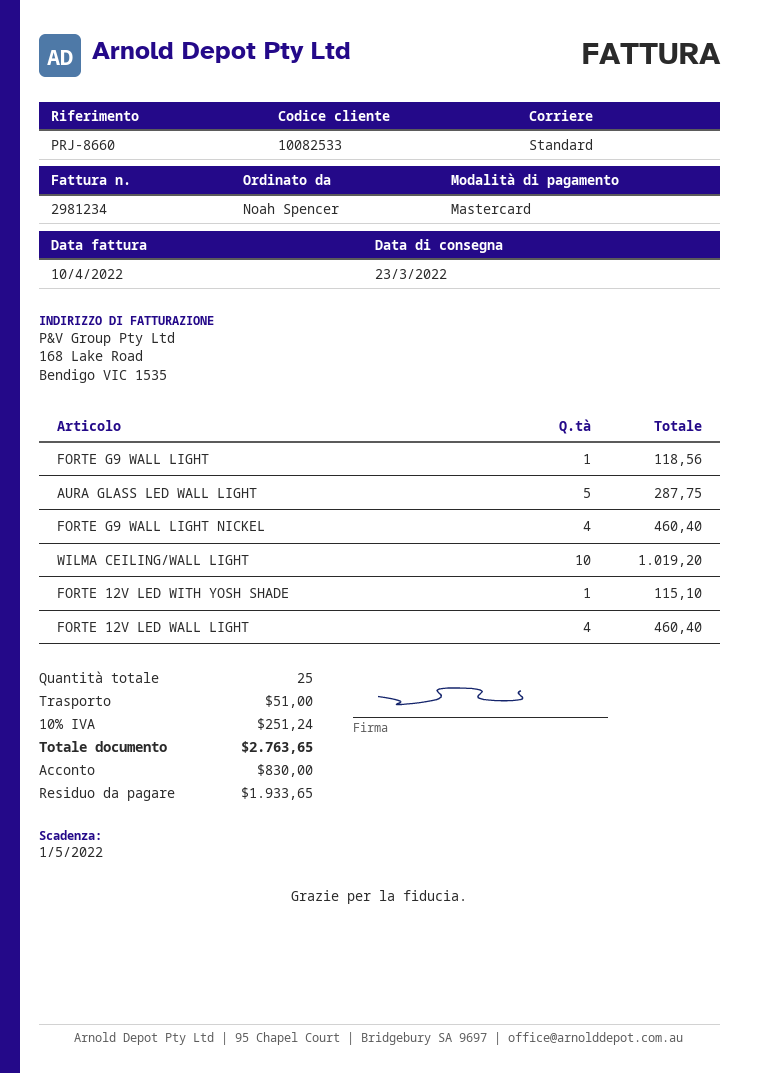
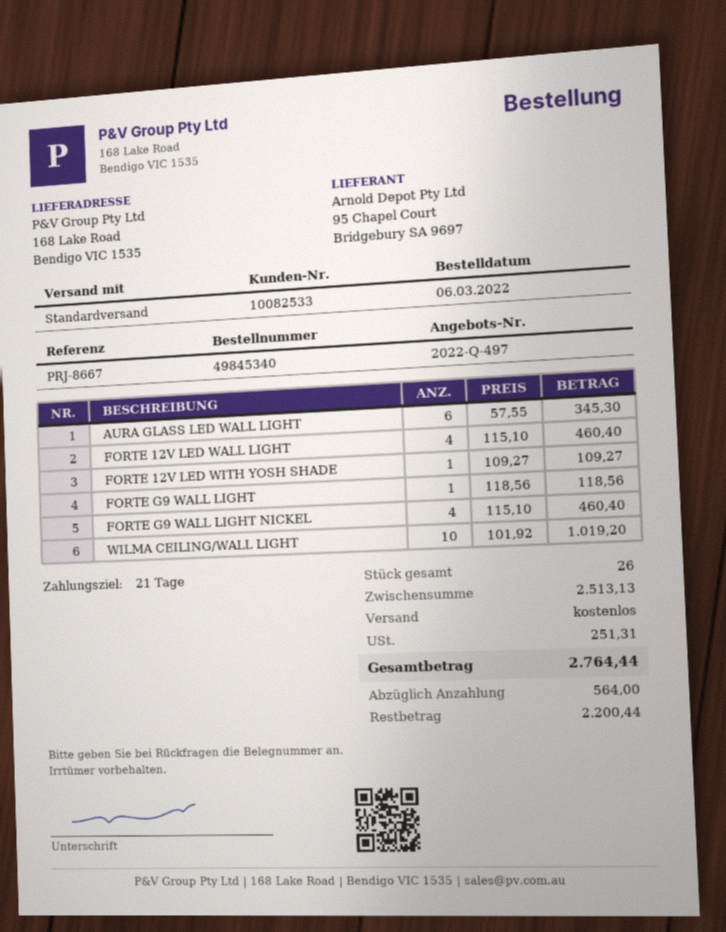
reference: PRJ-8660 -> PRJ-8667
AURA GLASS LED WALL LIGHT: 5 for 287.75 -> 6 for 345.30
FORTE 12V LED WITH YOSH SHADE: 1 for 115.10 -> 1 for 109.27
total quantity: 25 -> 26
shipping: 51.00 -> 0.00
tax: 251.24 -> 251.31
total: 2763.65 -> 2764.44
deposit: 830.00 -> 564.00
balance: 1933.65 -> 2200.44

